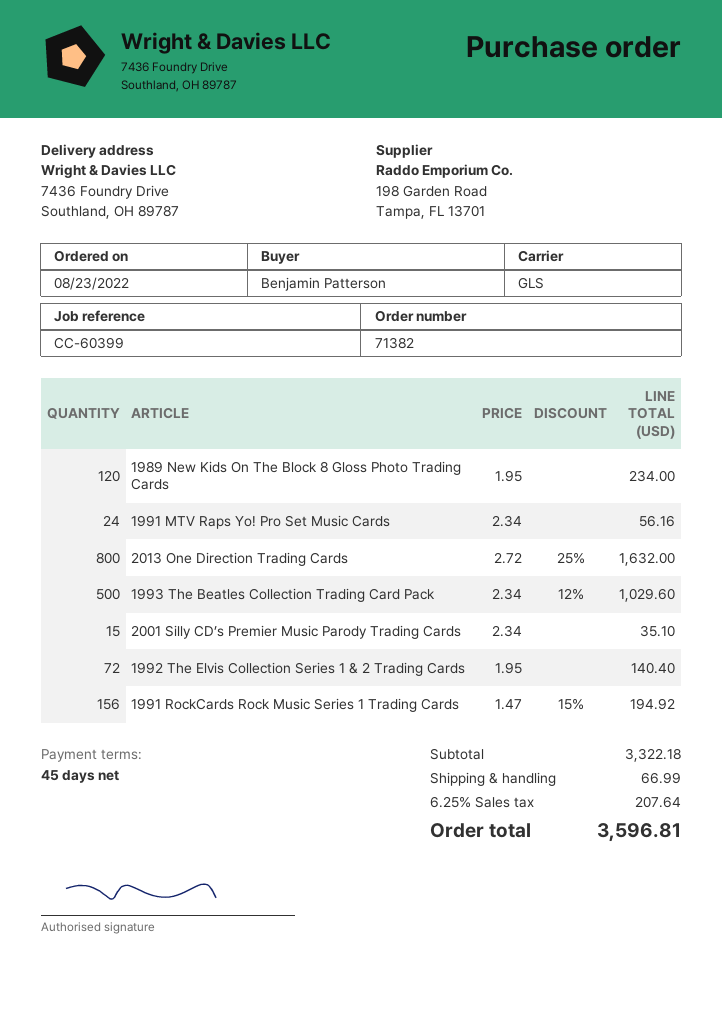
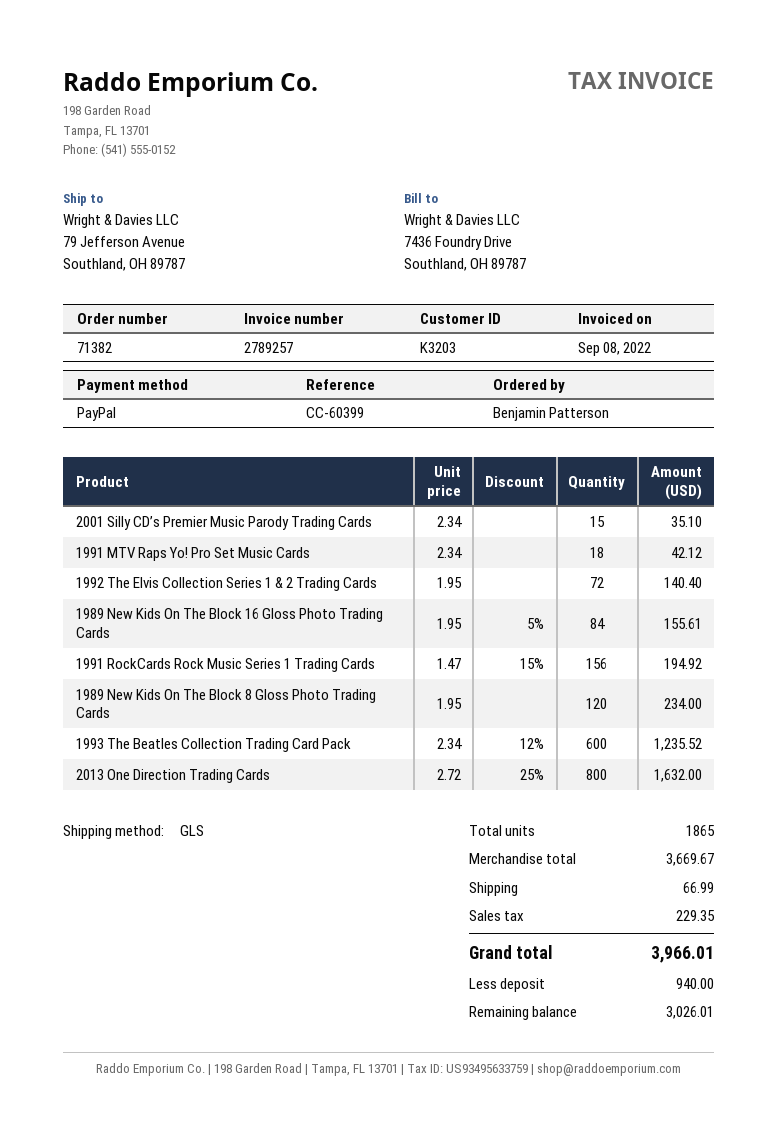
ship to: 7436 Foundry Drive, Southland, OH 89787 -> 79 Jefferson Avenue, Southland, OH 89787
1991 MTV Raps Yo! Pro Set Music Cards: 24 x 2.34 = 56.16 -> 18 x 2.34 = 42.12
1993 The Beatles Collection Trading Card Pack: 500 x 2.34 - 12% = 1029.60 -> 600 x 2.34 - 12% = 1235.52
1989 New Kids On The Block 16 Gloss Photo Trading Cards: none -> 84 x 1.95 - 5% = 155.61
subtotal: 3322.18 -> 3669.67
tax: 207.64 -> 229.35
total: 3596.81 -> 3966.01

